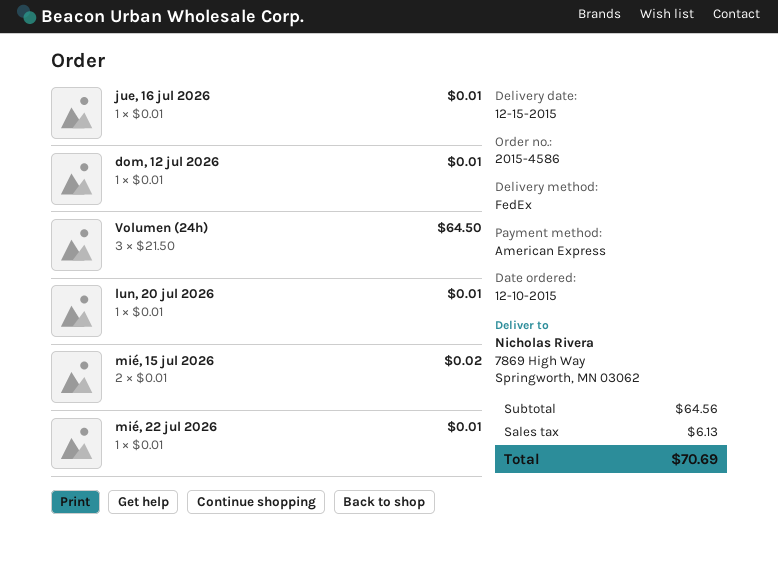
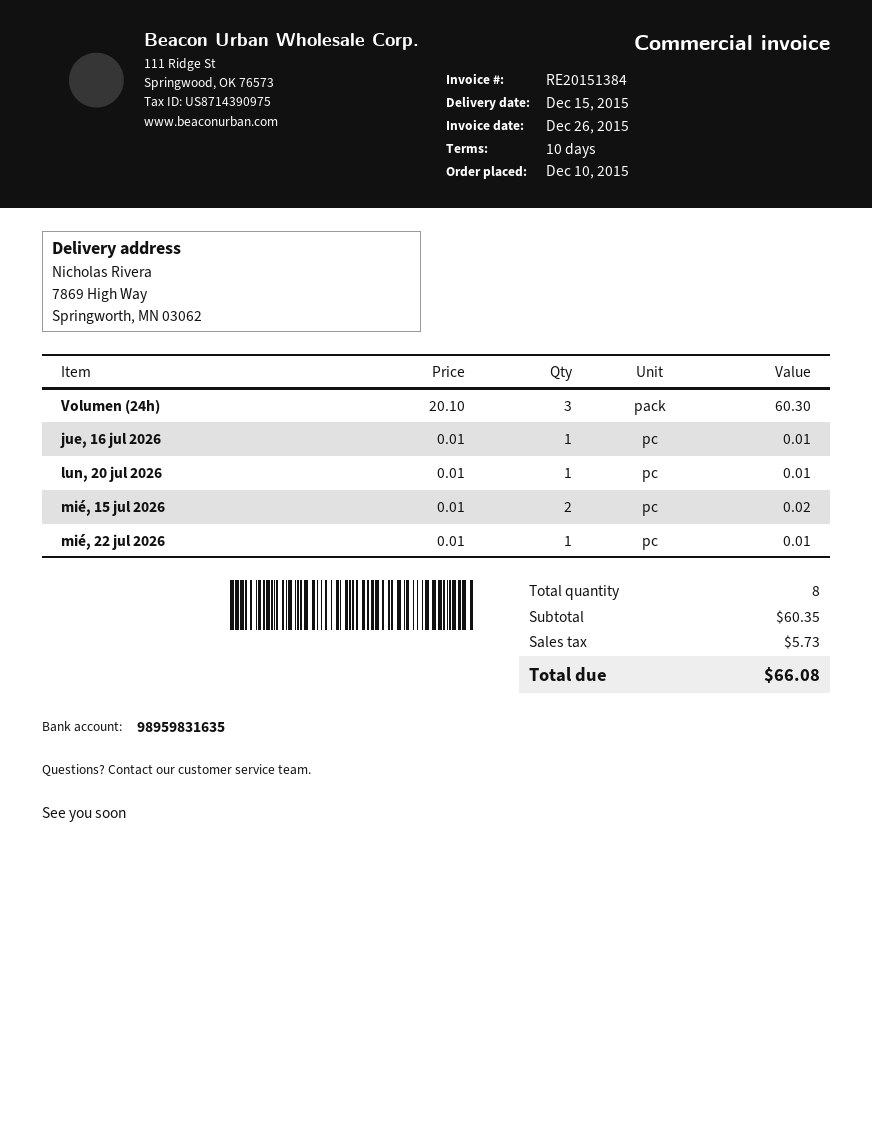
dom, 12 jul 2026: 1 x 0.01 = 0.01 -> none
Volumen (24h): 3 x 21.50 = 64.50 -> 3 x 20.10 = 60.30
subtotal: 64.56 -> 60.35
tax: 6.13 -> 5.73
total: 70.69 -> 66.08

